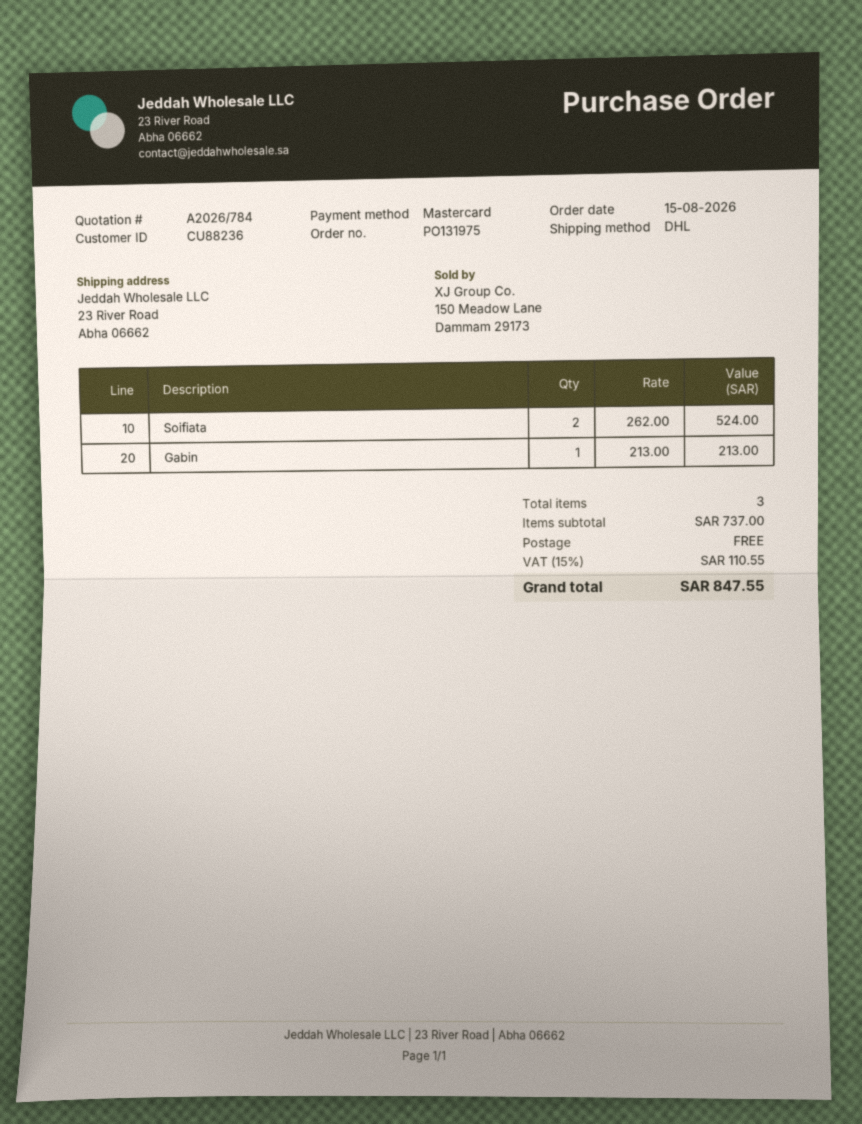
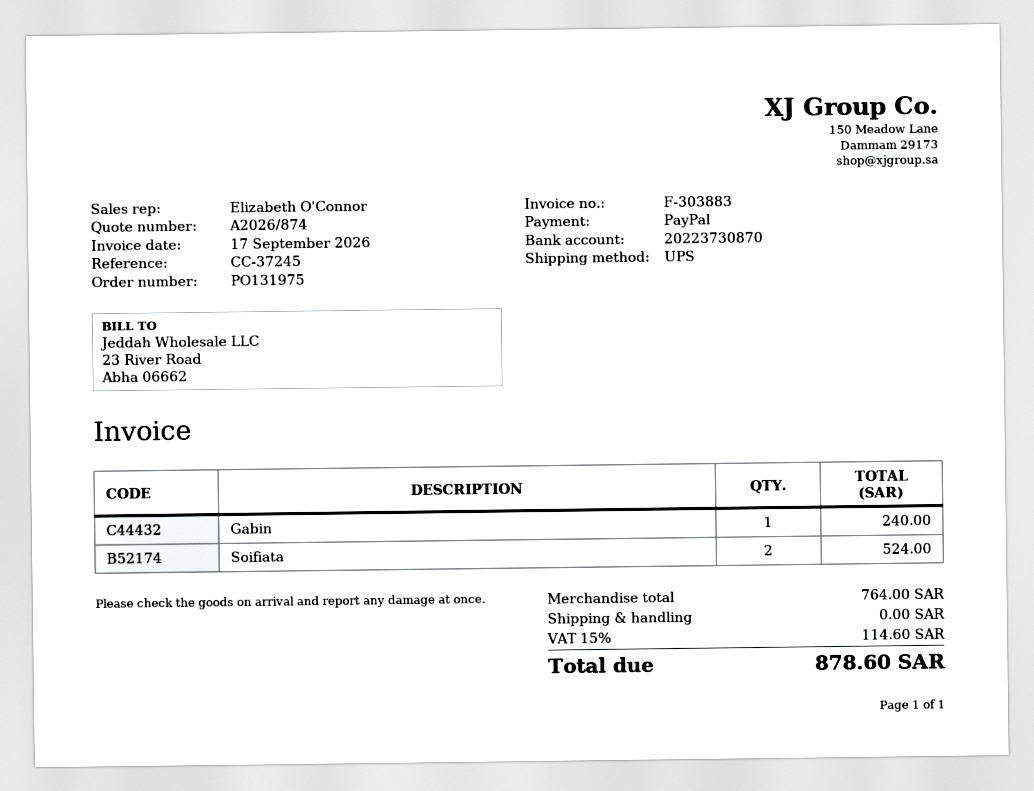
quote number: A2026/784 -> A2026/874
payment method: Mastercard -> PayPal
shipping method: DHL -> UPS
Gabin: 1 for 213.00 -> 1 for 240.00
subtotal: 737.00 -> 764.00
tax: 15% = 110.55 -> 15% = 114.60
total: 847.55 -> 878.60

